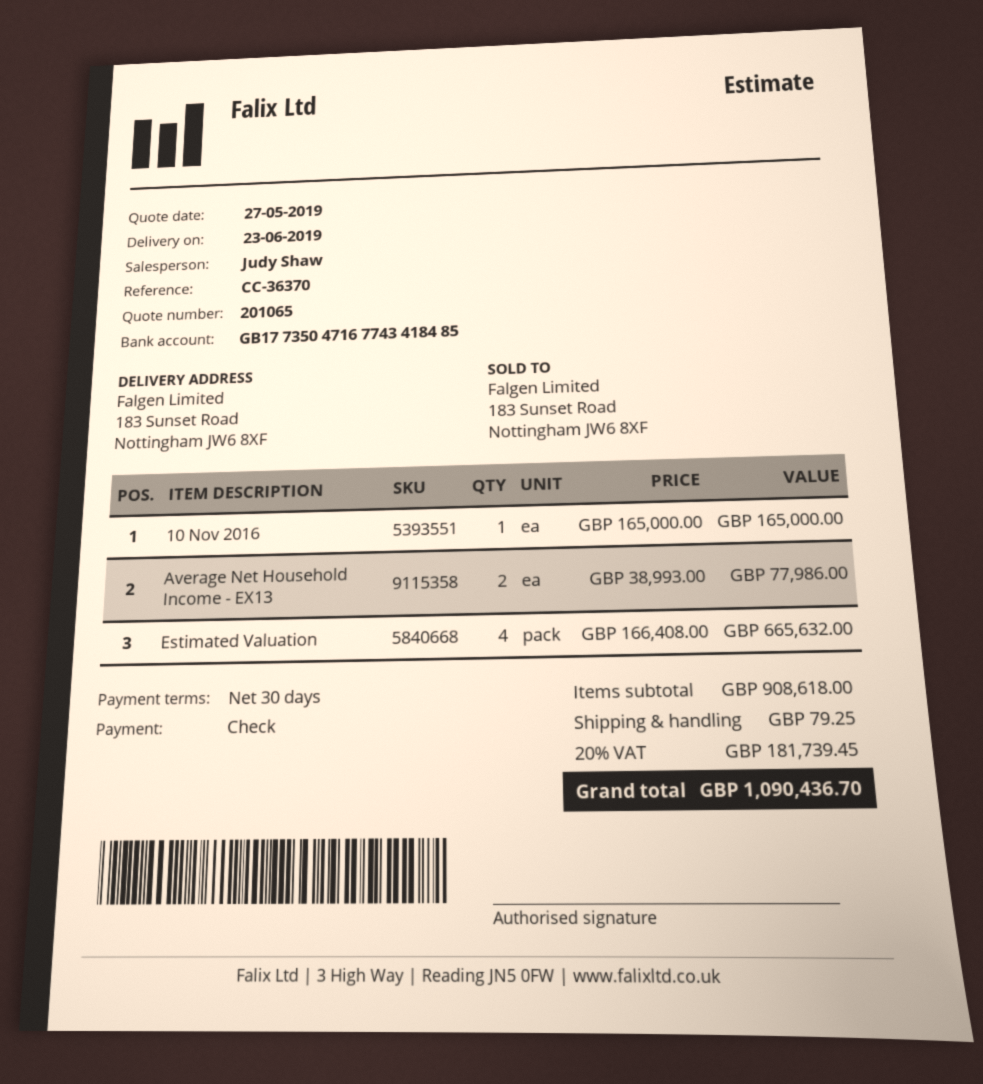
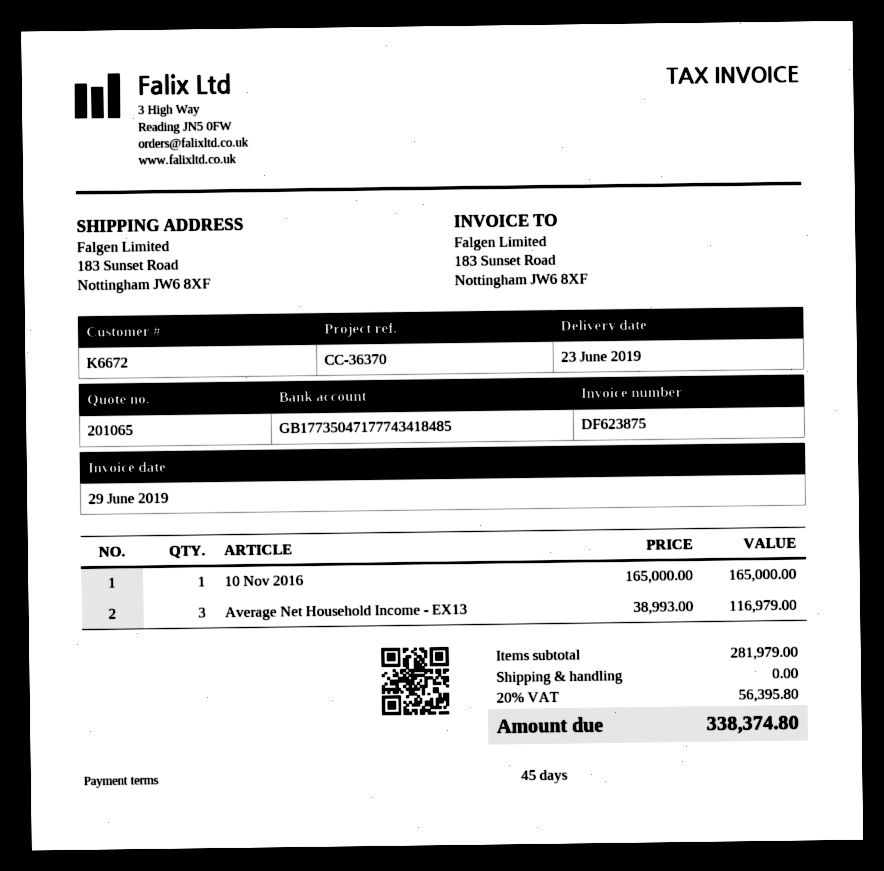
payment terms: 30 days -> 45 days
bank account: GB17735047167743418485 -> GB17735047177743418485
Average Net Household Income - EX13: 2 x 38993.00 = 77986.00 -> 3 x 38993.00 = 116979.00
Estimated Valuation: 4 x 166408.00 = 665632.00 -> none
subtotal: 908618.00 -> 281979.00
shipping: 79.25 -> 0.00
tax: 20% = 181739.45 -> 20% = 56395.80
total: 1090436.70 -> 338374.80

